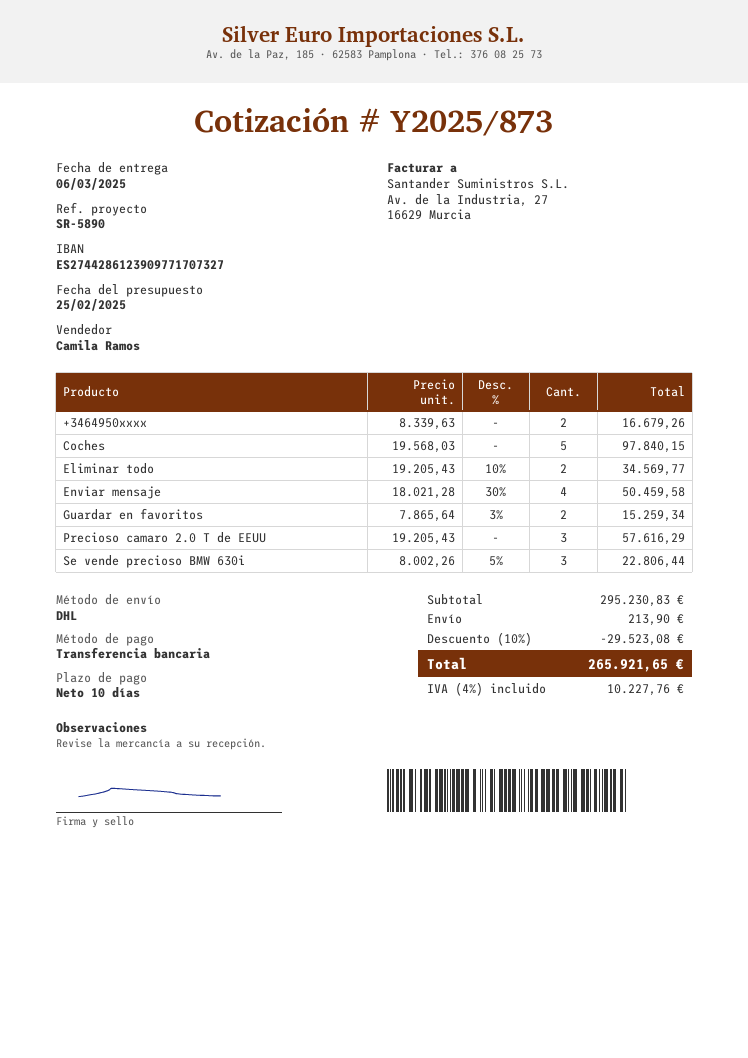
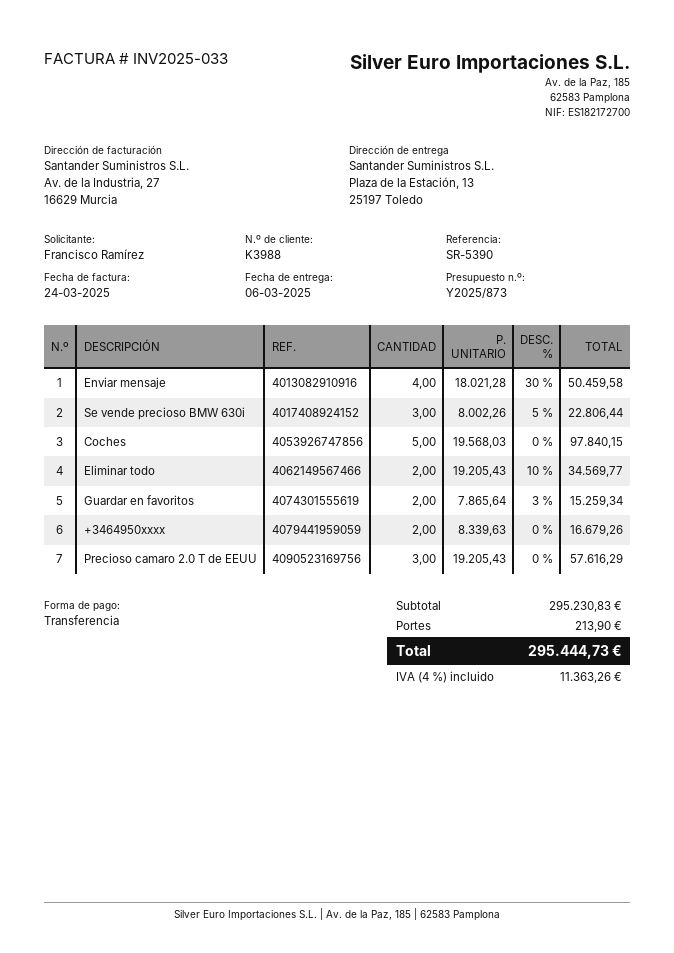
reference: SR-5890 -> SR-5390
discount: 10% = 29523.08 -> none
tax: 4% = 10227.76 -> 4% = 11363.26
total: 265921.65 -> 295444.73

